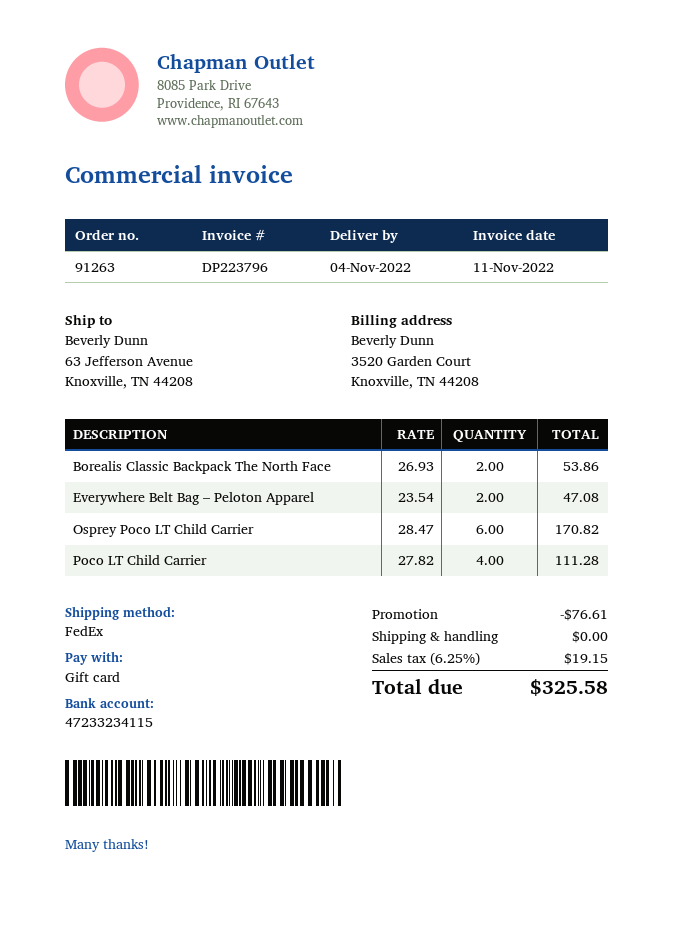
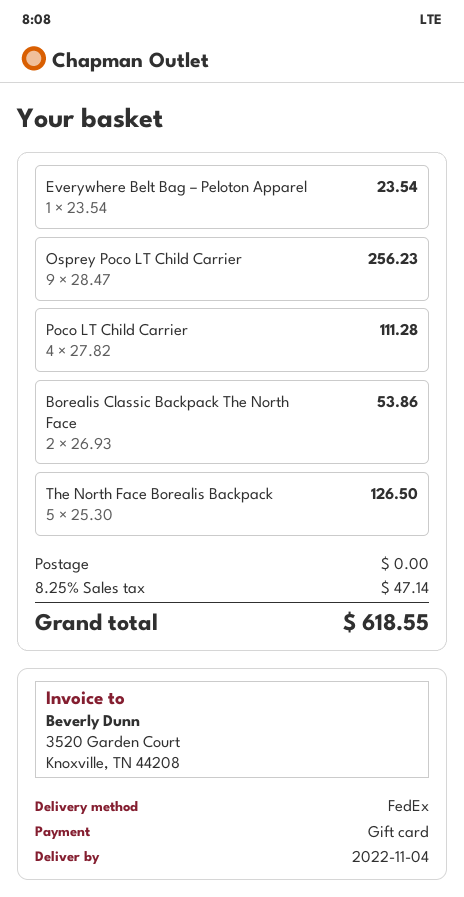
Everywhere Belt Bag – Peloton Apparel: 2 x 23.54 = 47.08 -> 1 x 23.54 = 23.54
Osprey Poco LT Child Carrier: 6 x 28.47 = 170.82 -> 9 x 28.47 = 256.23
The North Face Borealis Backpack: none -> 5 x 25.30 = 126.50
discount: 76.61 -> none
tax: 6.25% = 19.15 -> 8.25% = 47.14
total: 325.58 -> 618.55

